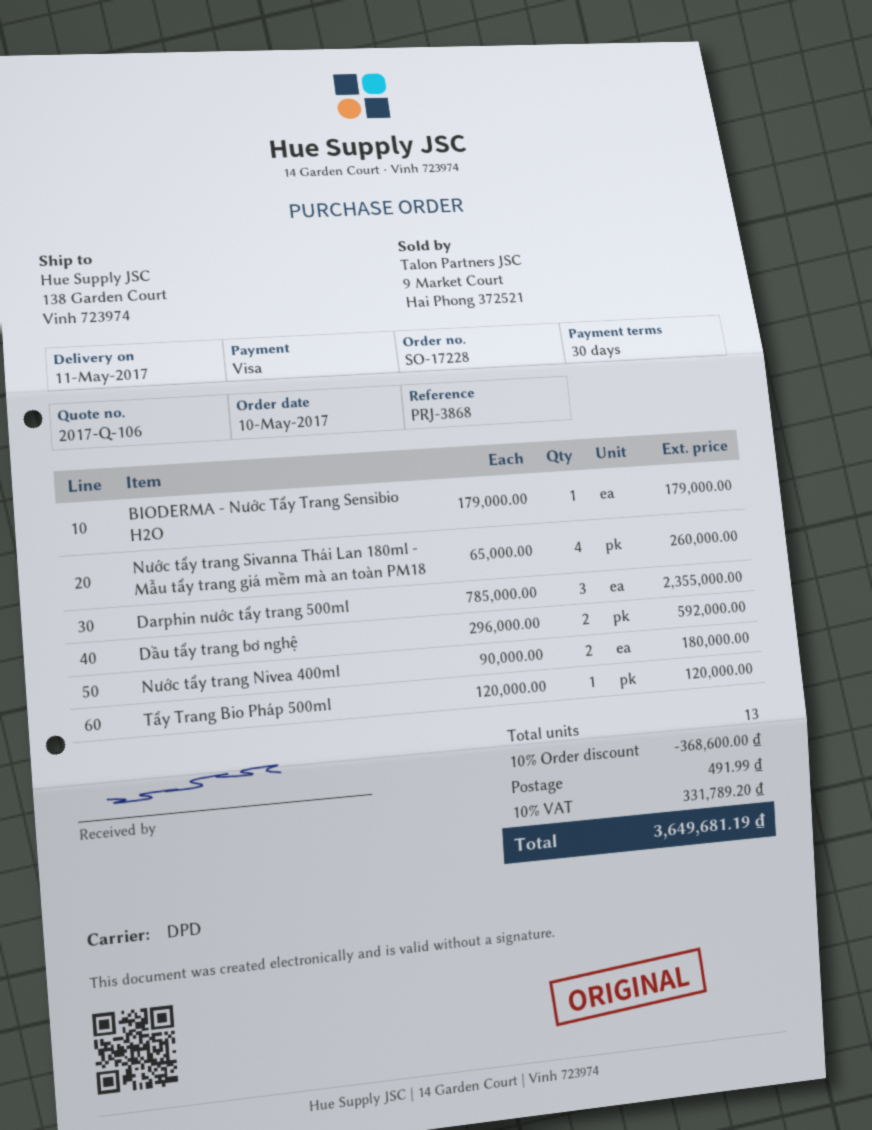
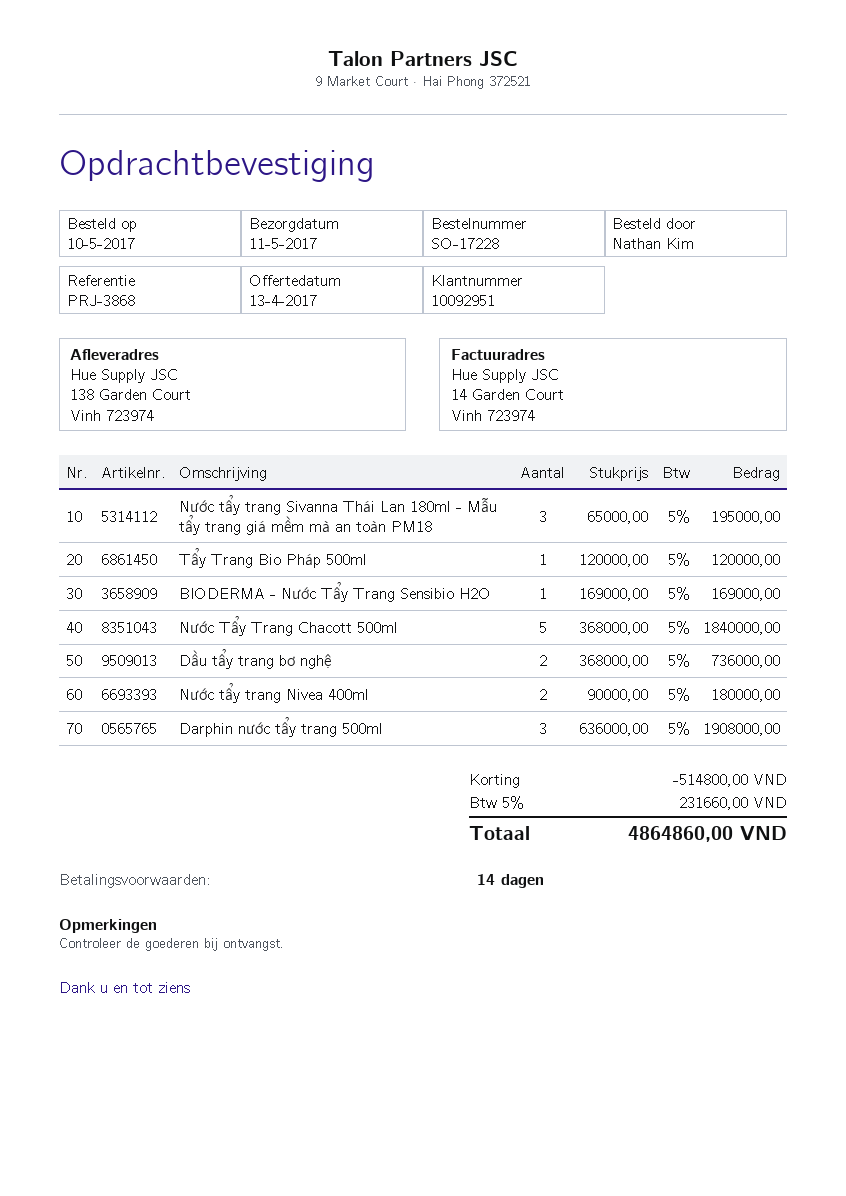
payment terms: 30 days -> 14 days
BIODERMA - Nước Tẩy Trang Sensibio H2O: 1 x 179000.00 = 179000.00 -> 1 x 169000.00 = 169000.00
Nước tẩy trang Sivanna Thái Lan 180ml - Mẫu tẩy trang giá mềm mà an toàn PM18: 4 x 65000.00 = 260000.00 -> 3 x 65000.00 = 195000.00
Darphin nước tẩy trang 500ml: 3 x 785000.00 = 2355000.00 -> 3 x 636000.00 = 1908000.00
Dầu tẩy trang bơ nghệ: 2 x 296000.00 = 592000.00 -> 2 x 368000.00 = 736000.00
Nước Tẩy Trang Chacott 500ml: none -> 5 x 368000.00 = 1840000.00
discount: 368600.00 -> 514800.00
shipping: 491.99 -> none
tax: 10% = 331789.20 -> 5% = 231660.00
total: 3649681.19 -> 4864860.00

